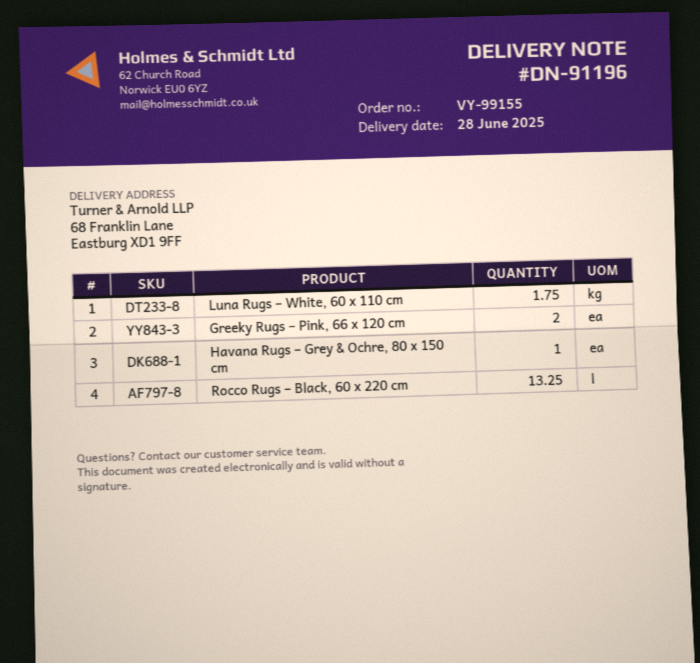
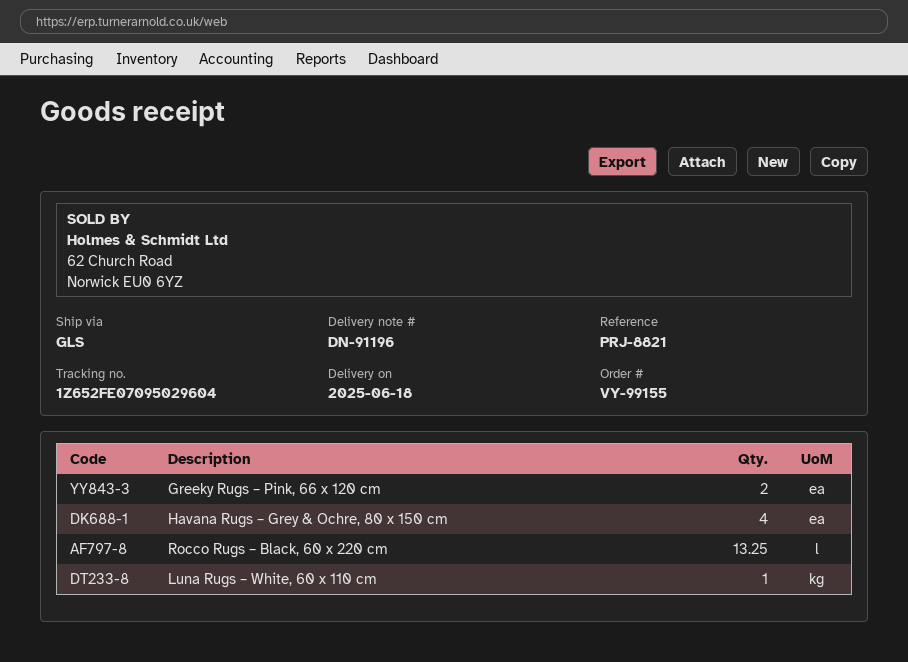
delivery date: 2025-06-28 -> 2025-06-18
Luna Rugs – White, 60 x 110 cm: 1.75 -> 1
Havana Rugs – Grey & Ochre, 80 x 150 cm: 1 -> 4

